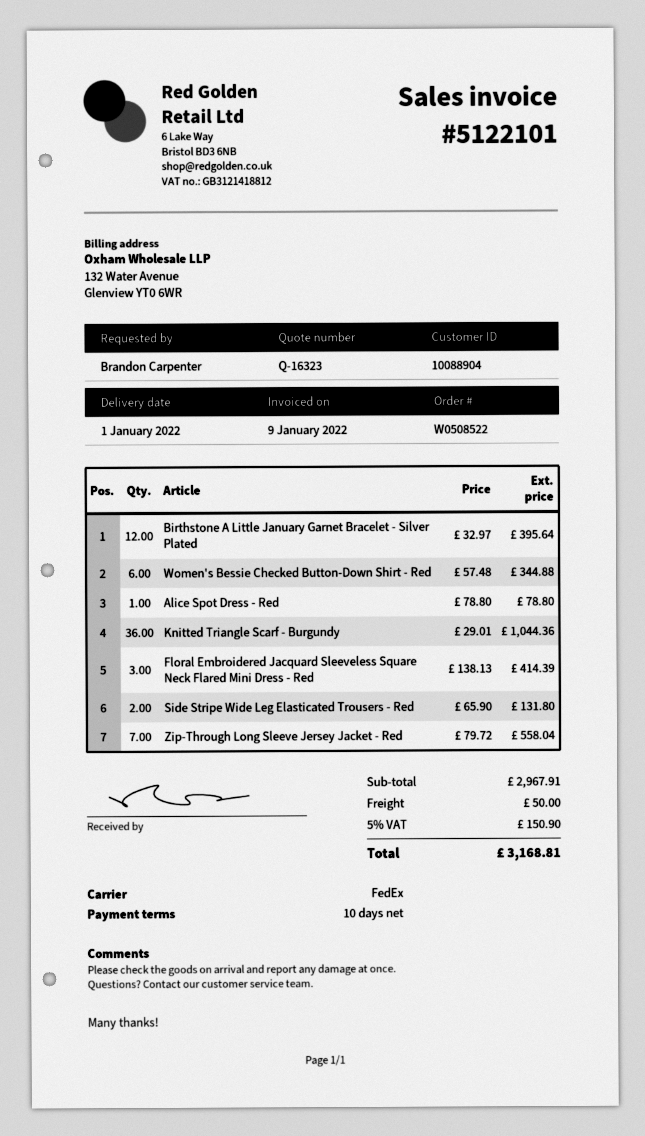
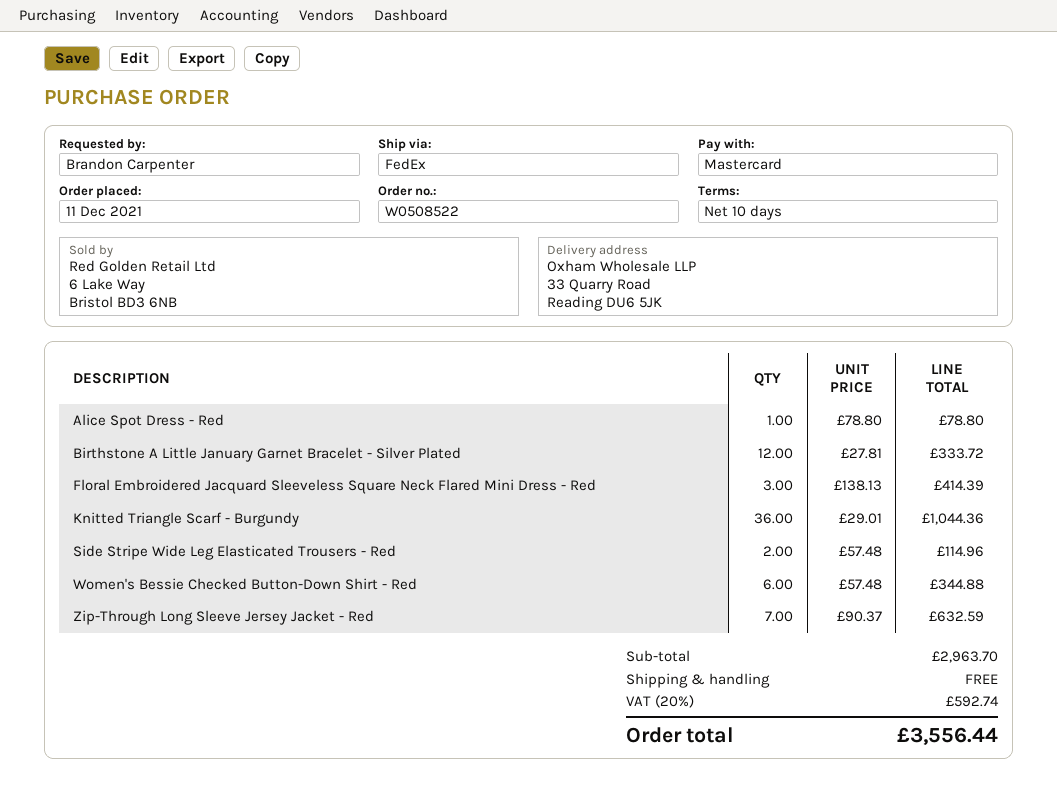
Birthstone A Little January Garnet Bracelet - Silver Plated: 12 x 32.97 = 395.64 -> 12 x 27.81 = 333.72
Side Stripe Wide Leg Elasticated Trousers - Red: 2 x 65.90 = 131.80 -> 2 x 57.48 = 114.96
Zip-Through Long Sleeve Jersey Jacket - Red: 7 x 79.72 = 558.04 -> 7 x 90.37 = 632.59
subtotal: 2967.91 -> 2963.70
shipping: 50.00 -> 0.00
tax: 5% = 150.90 -> 20% = 592.74
total: 3168.81 -> 3556.44

